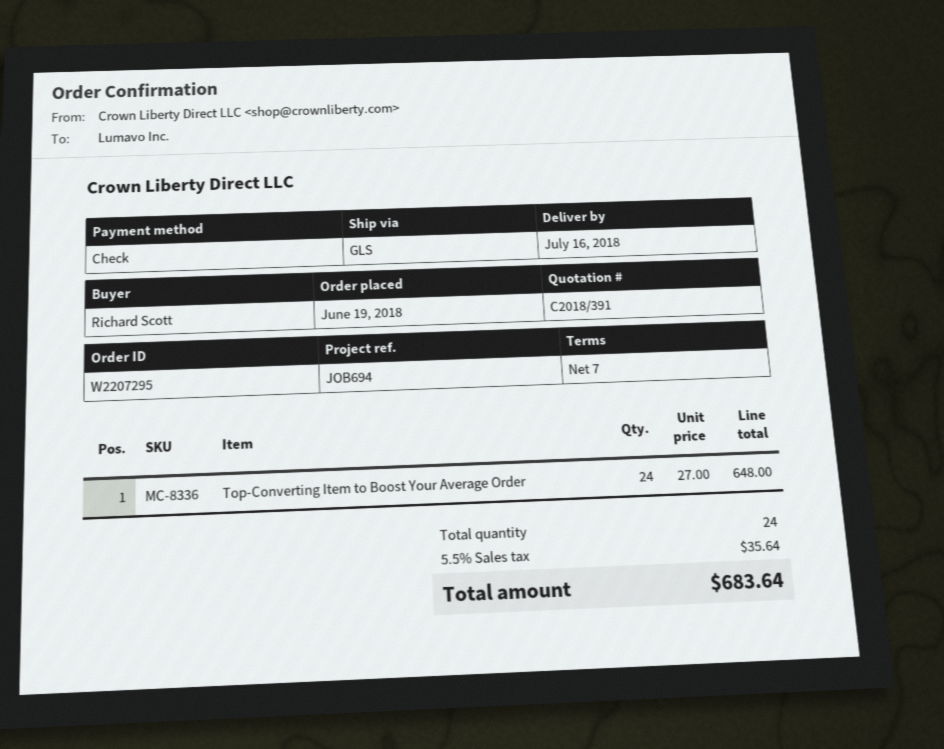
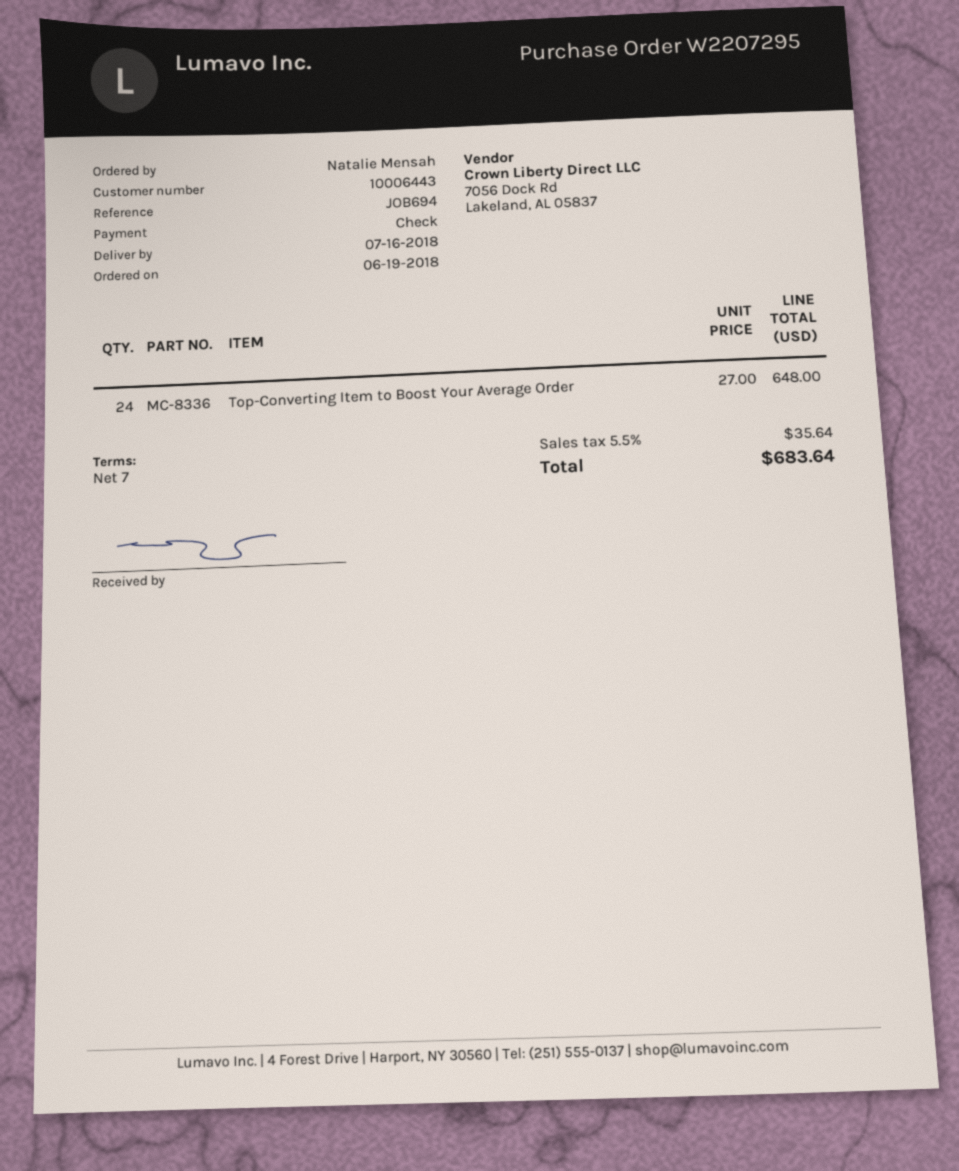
ordered by: Richard Scott -> Natalie Mensah

